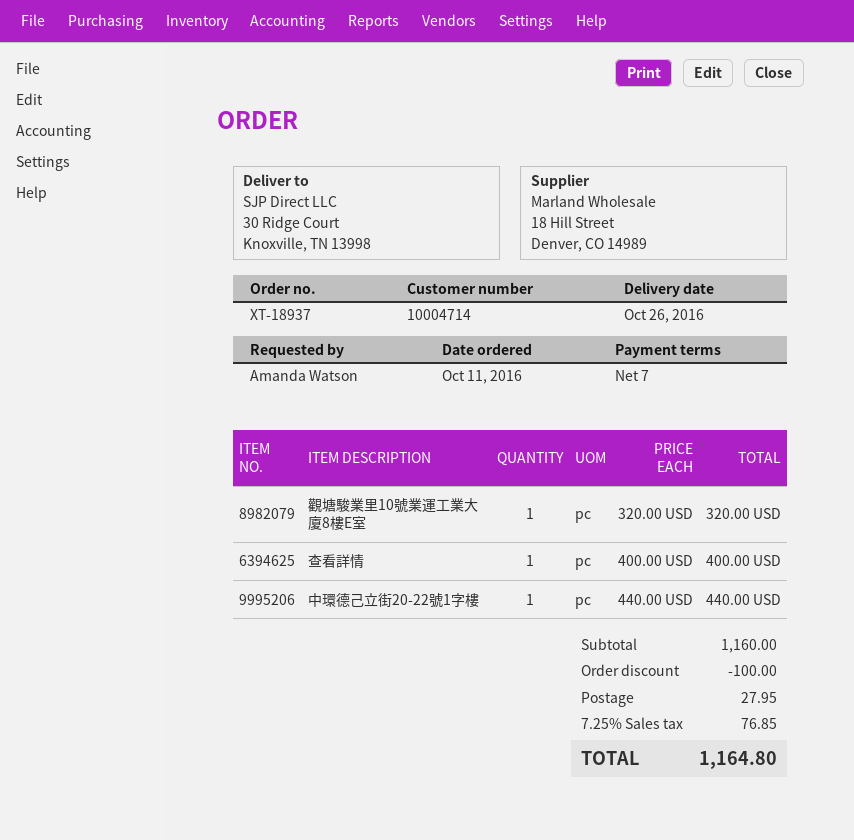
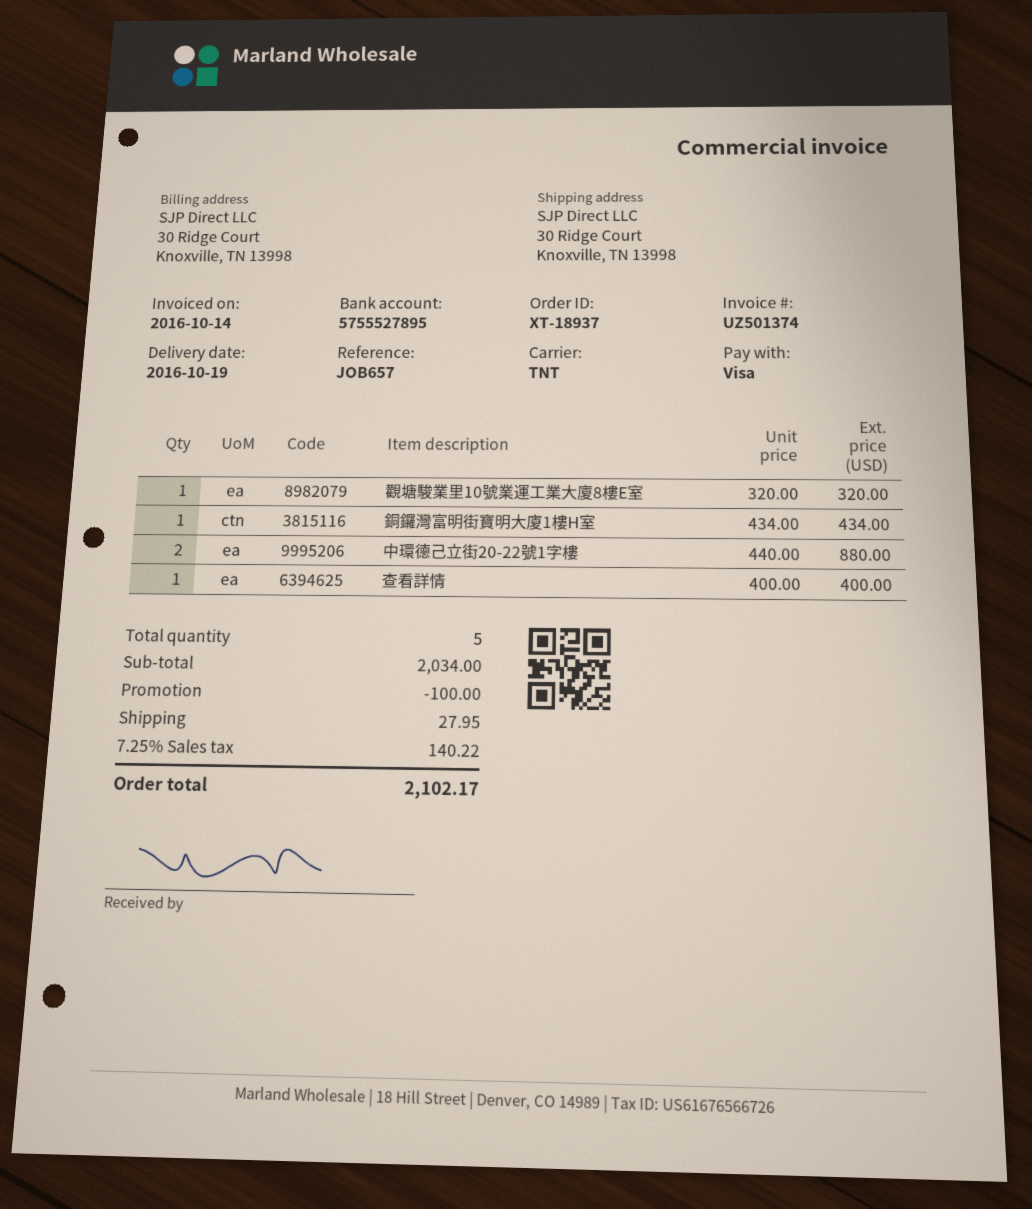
delivery date: 2016-10-26 -> 2016-10-19
中環德己立街20-22號1字樓: 1 x 440.00 = 440.00 -> 2 x 440.00 = 880.00
銅鑼灣富明街寶明大廈1樓H室: none -> 1 x 434.00 = 434.00
subtotal: 1160.00 -> 2034.00
tax: 7.25% = 76.85 -> 7.25% = 140.22
total: 1164.80 -> 2102.17

